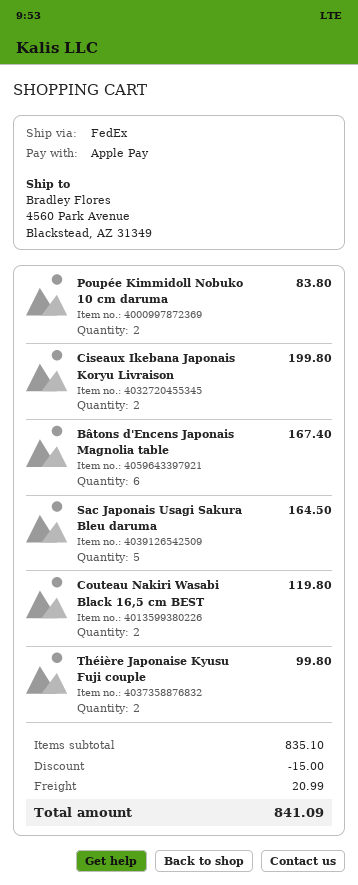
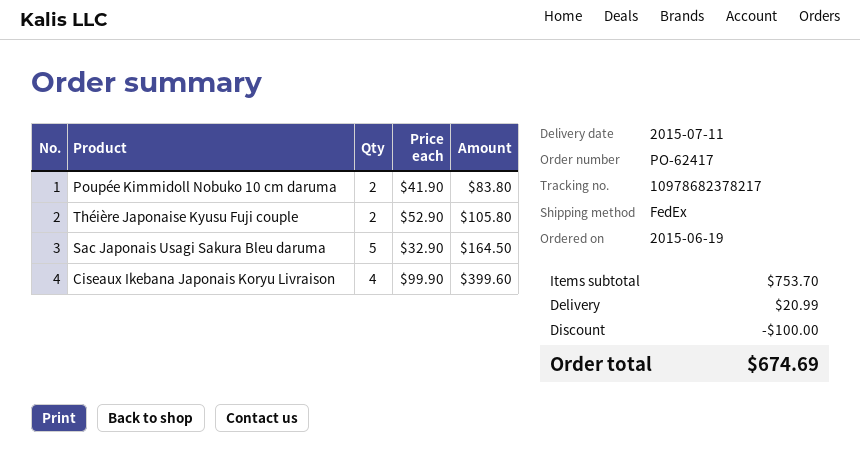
Ciseaux Ikebana Japonais Koryu Livraison: 2 for 199.80 -> 4 for 399.60
Bâtons d'Encens Japonais Magnolia table: 6 for 167.40 -> none
Couteau Nakiri Wasabi Black 16,5 cm BEST: 2 for 119.80 -> none
Théière Japonaise Kyusu Fuji couple: 2 for 99.80 -> 2 for 105.80
subtotal: 835.10 -> 753.70
discount: 15.00 -> 100.00
total: 841.09 -> 674.69

